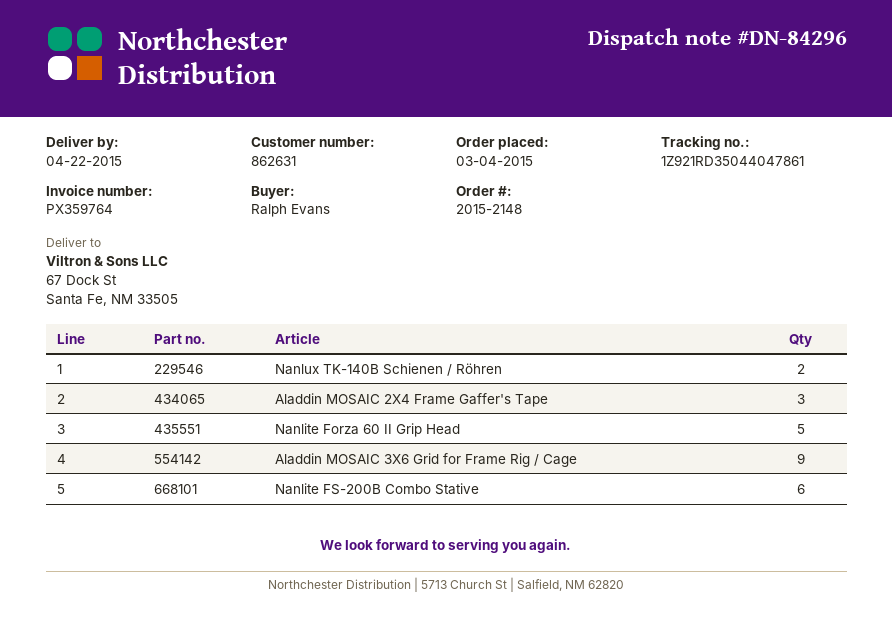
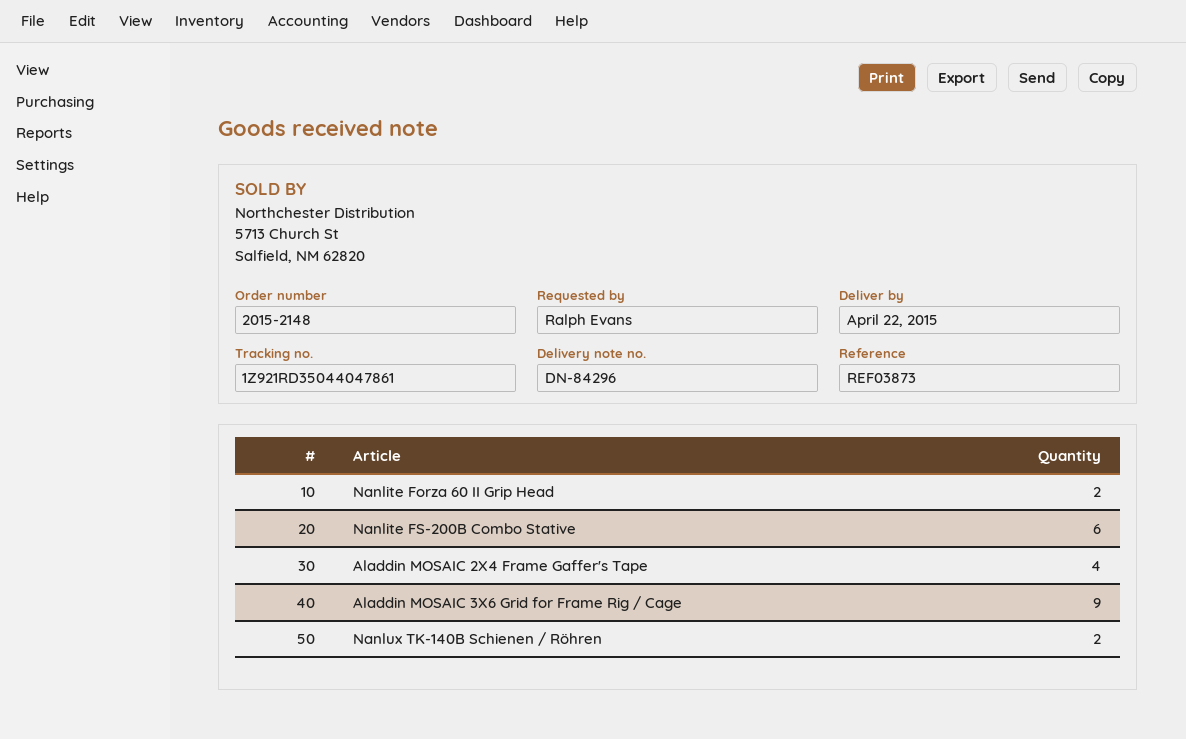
Aladdin MOSAIC 2X4 Frame Gaffer's Tape: 3 -> 4
Nanlite Forza 60 II Grip Head: 5 -> 2

